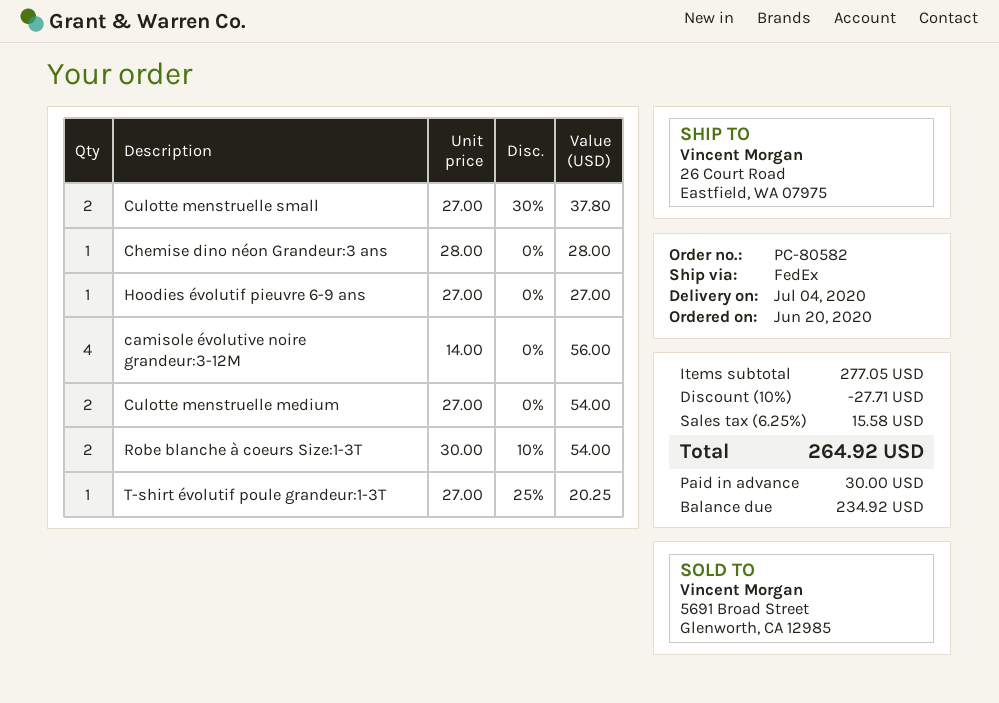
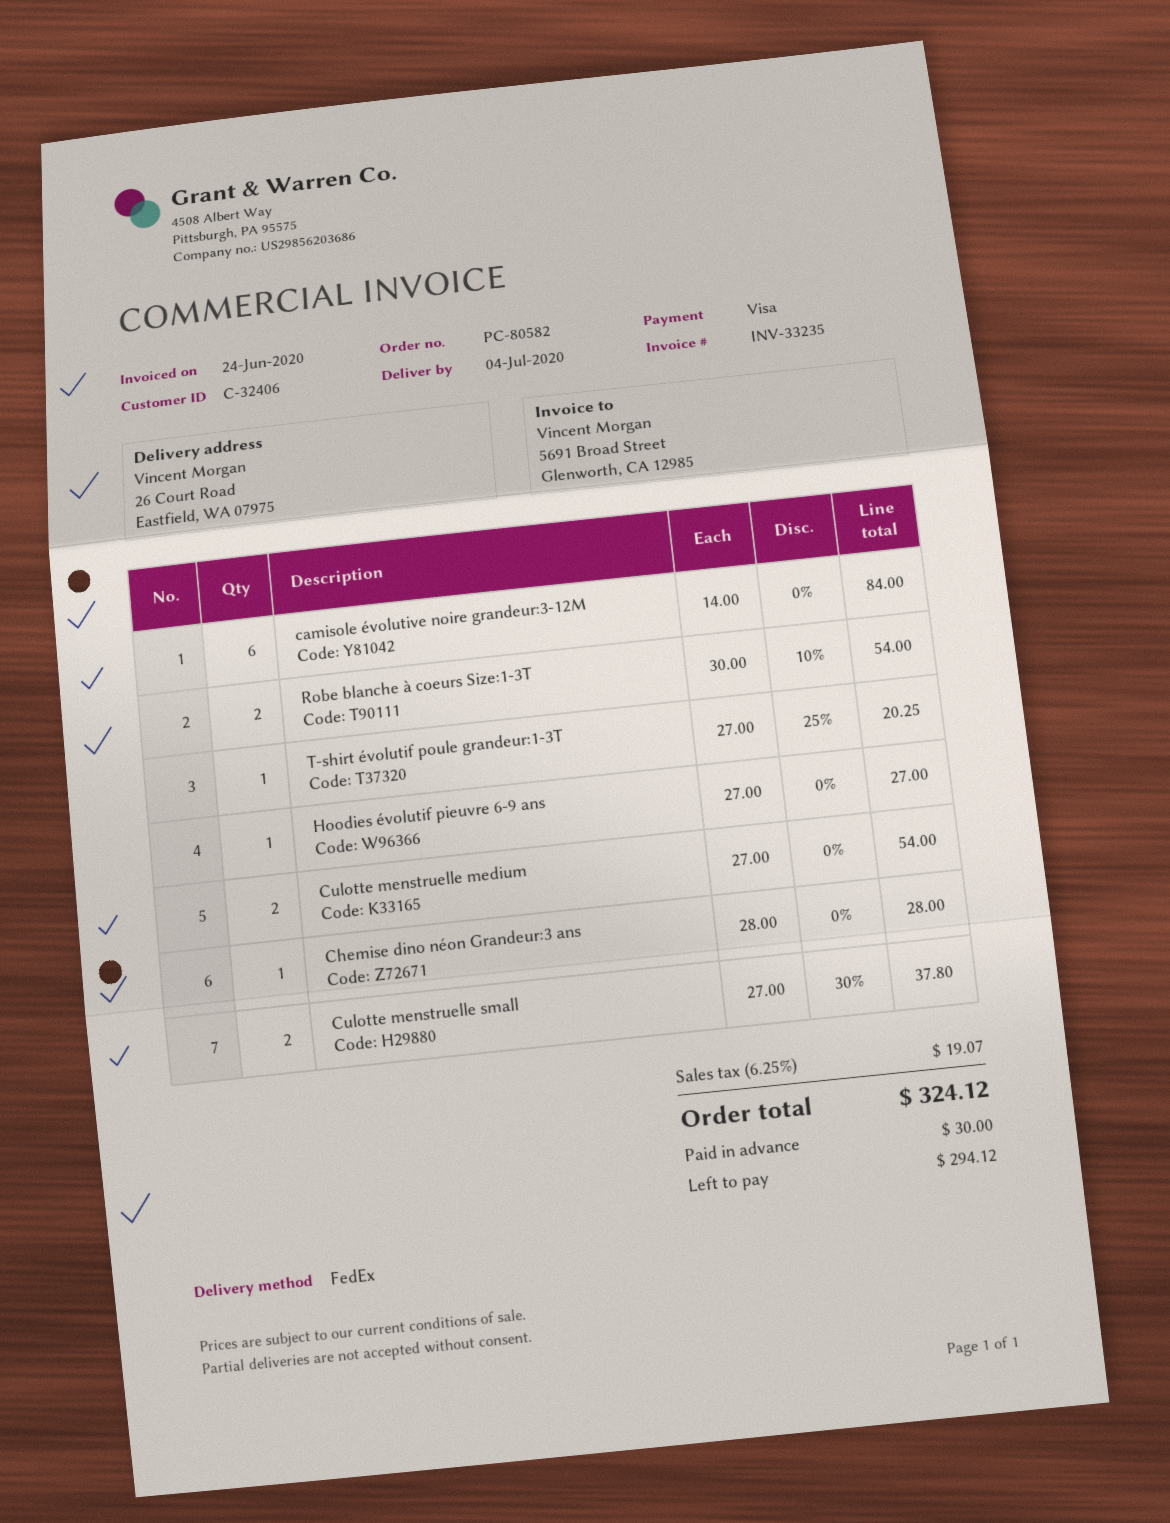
camisole évolutive noire grandeur:3-12M: 4 x 14.00 = 56.00 -> 6 x 14.00 = 84.00
discount: 10% = 27.71 -> none
tax: 6.25% = 15.58 -> 6.25% = 19.07
total: 264.92 -> 324.12
balance: 234.92 -> 294.12

